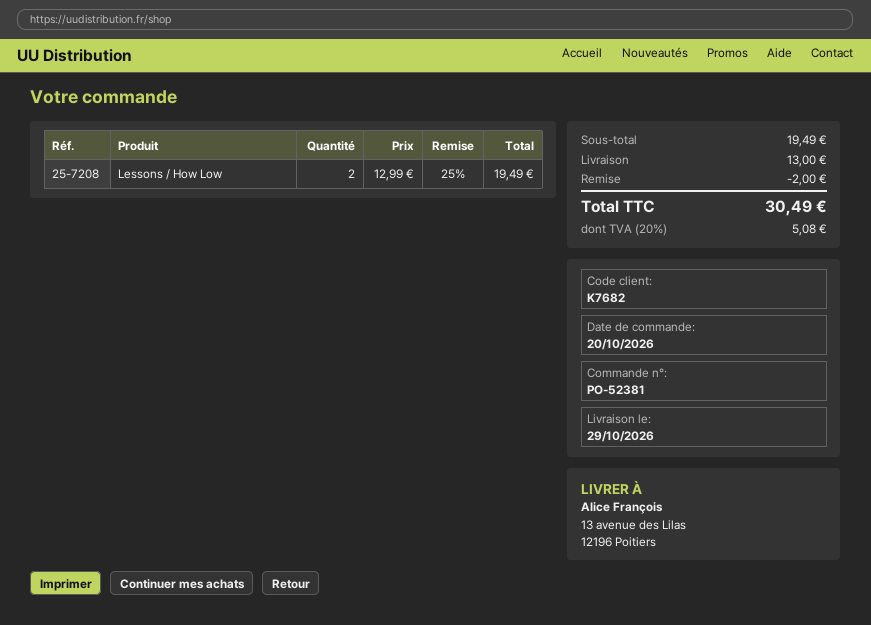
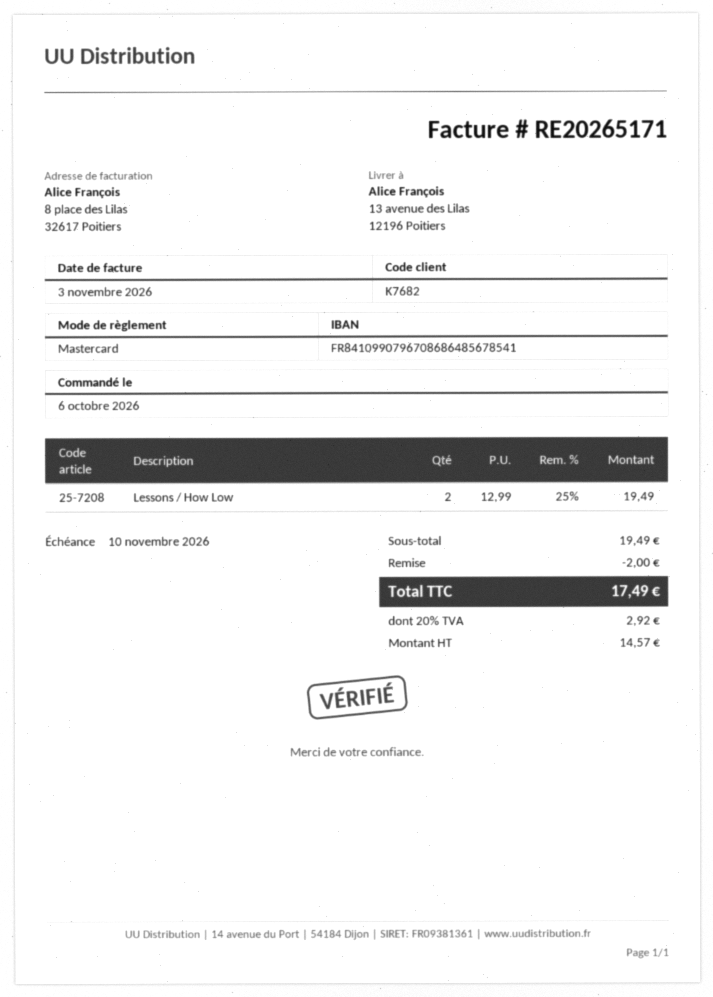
order date: 2026-10-20 -> 2026-10-06
shipping: 13.00 -> none
tax: 20% = 5.08 -> 20% = 2.92
total: 30.49 -> 17.49

